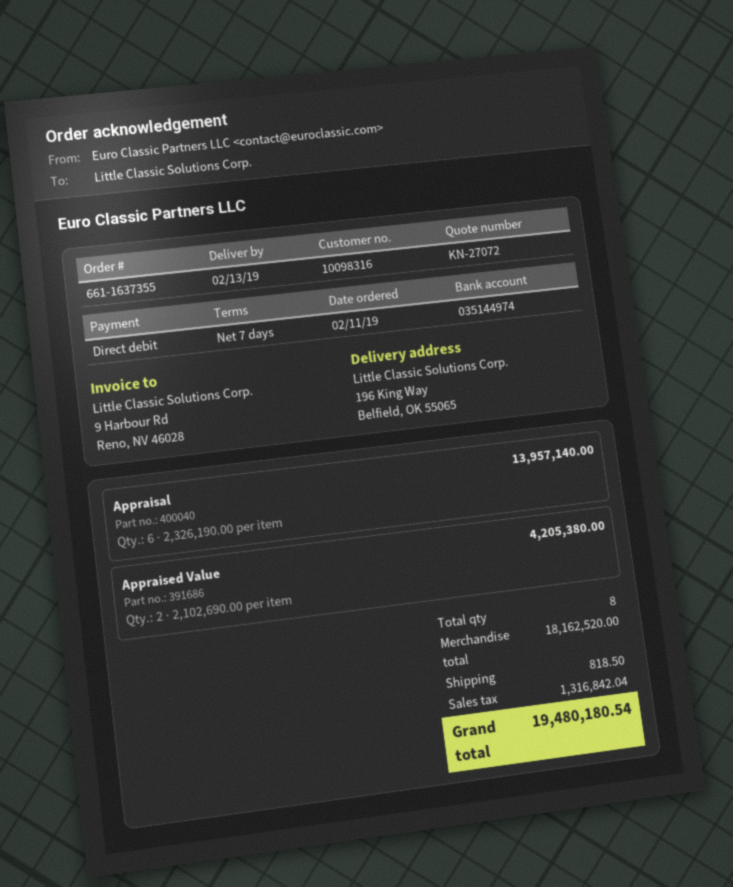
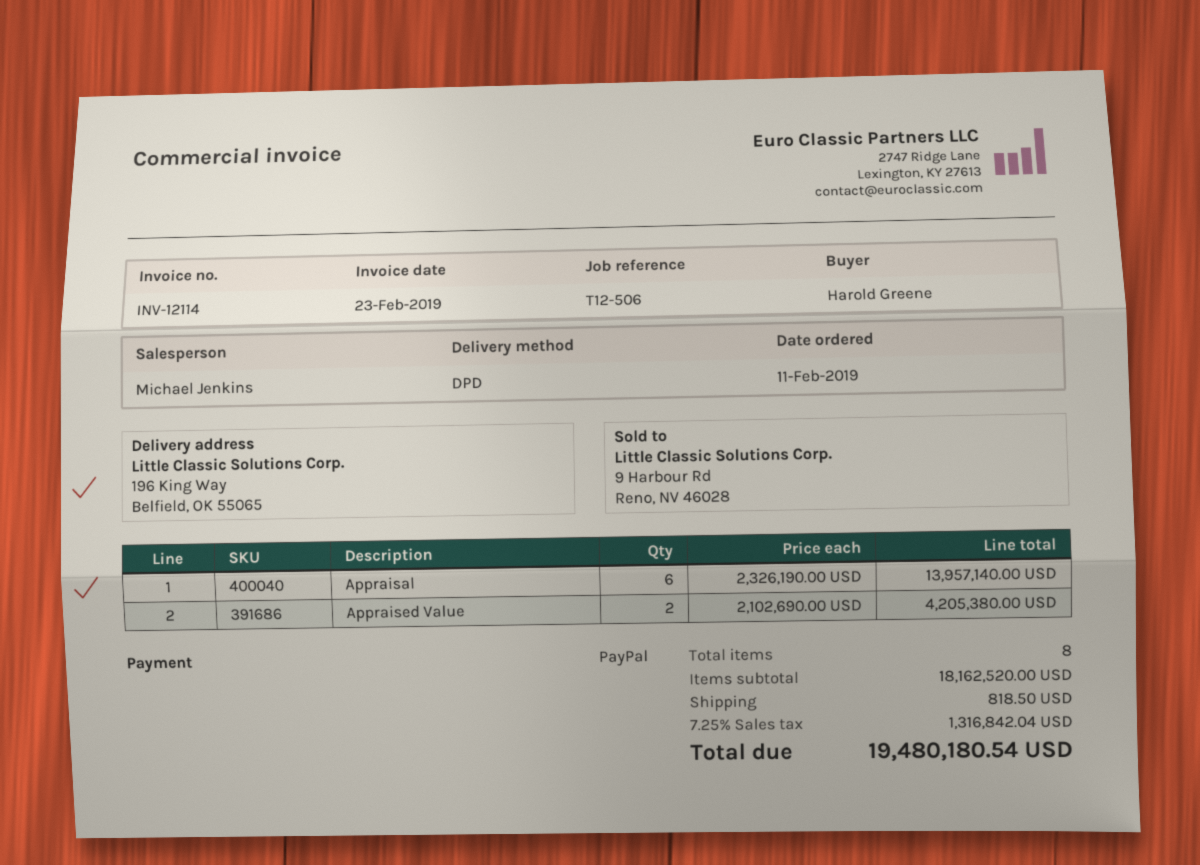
payment method: direct debit -> PayPal

